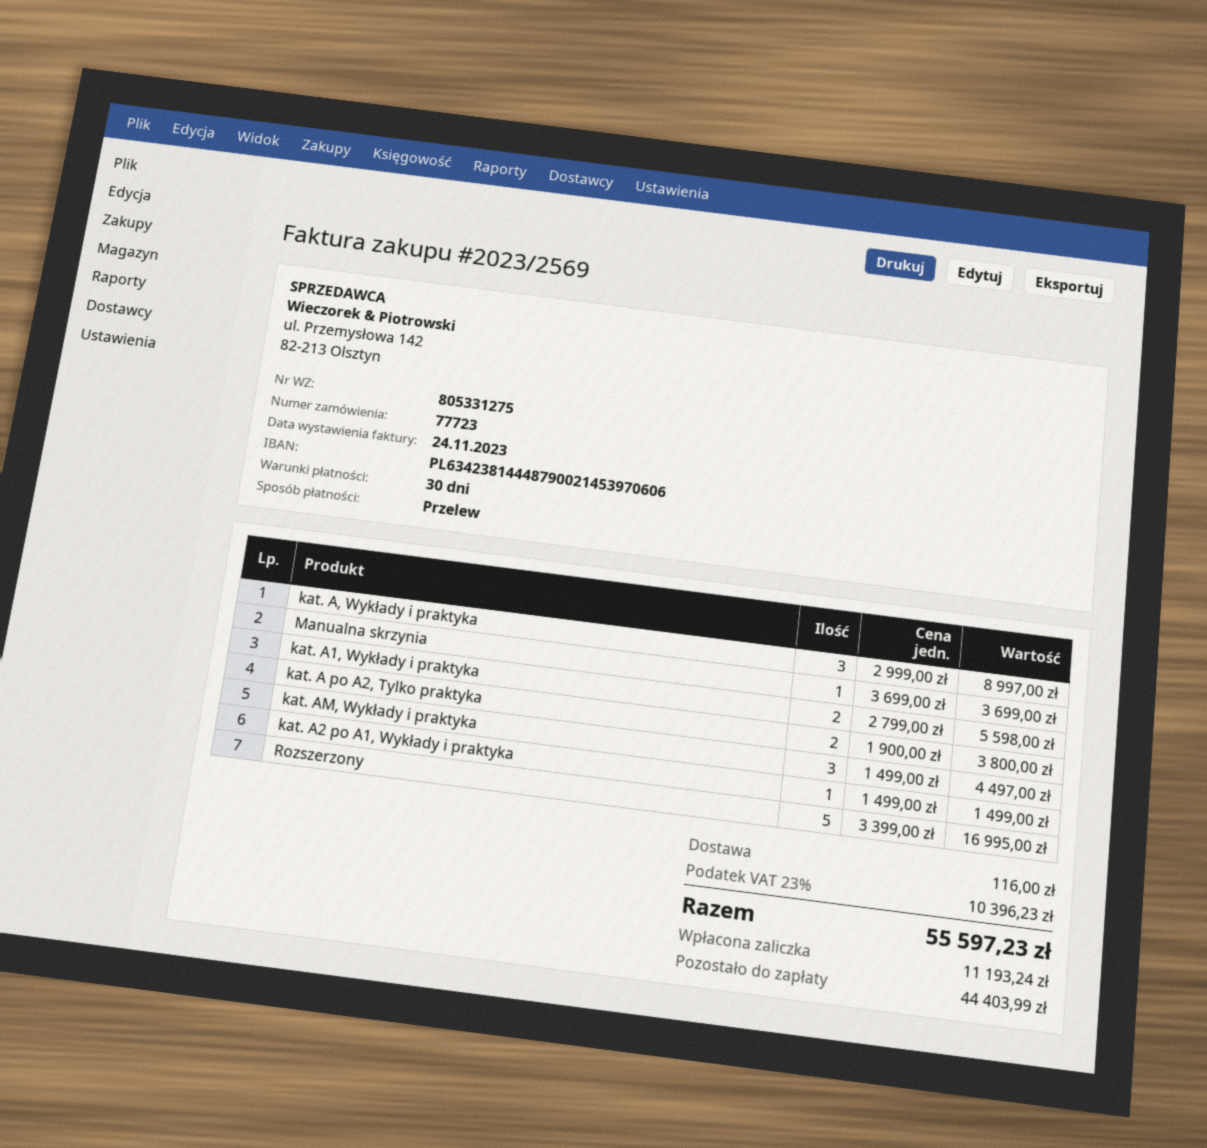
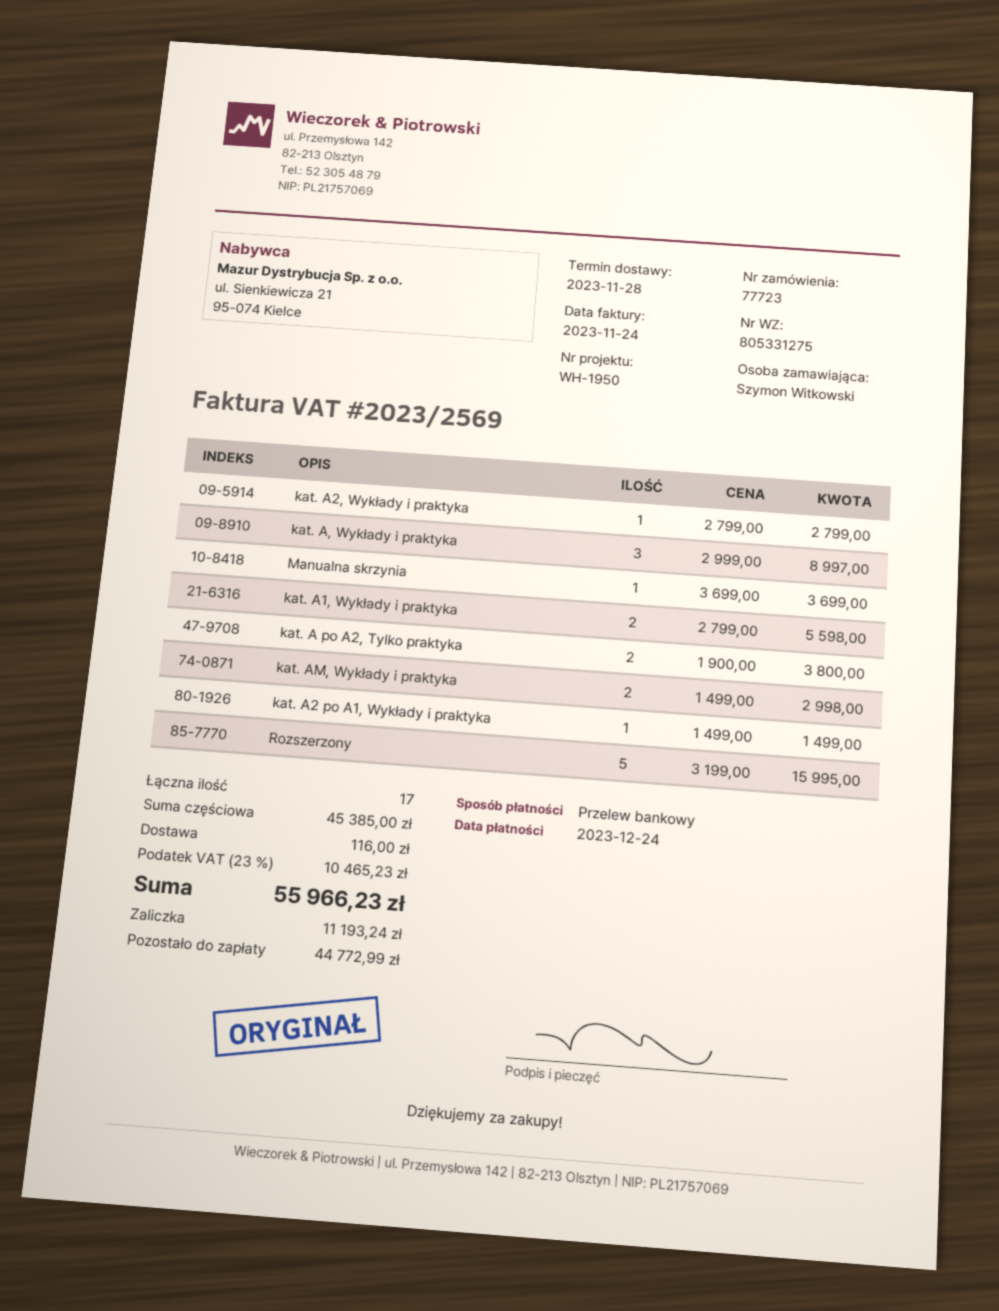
kat. AM, Wykłady i praktyka: 3 x 1499.00 = 4497.00 -> 2 x 1499.00 = 2998.00
Rozszerzony: 5 x 3399.00 = 16995.00 -> 5 x 3199.00 = 15995.00
kat. A2, Wykłady i praktyka: none -> 1 x 2799.00 = 2799.00
tax: 23% = 10396.23 -> 23% = 10465.23
total: 55597.23 -> 55966.23
balance: 44403.99 -> 44772.99

